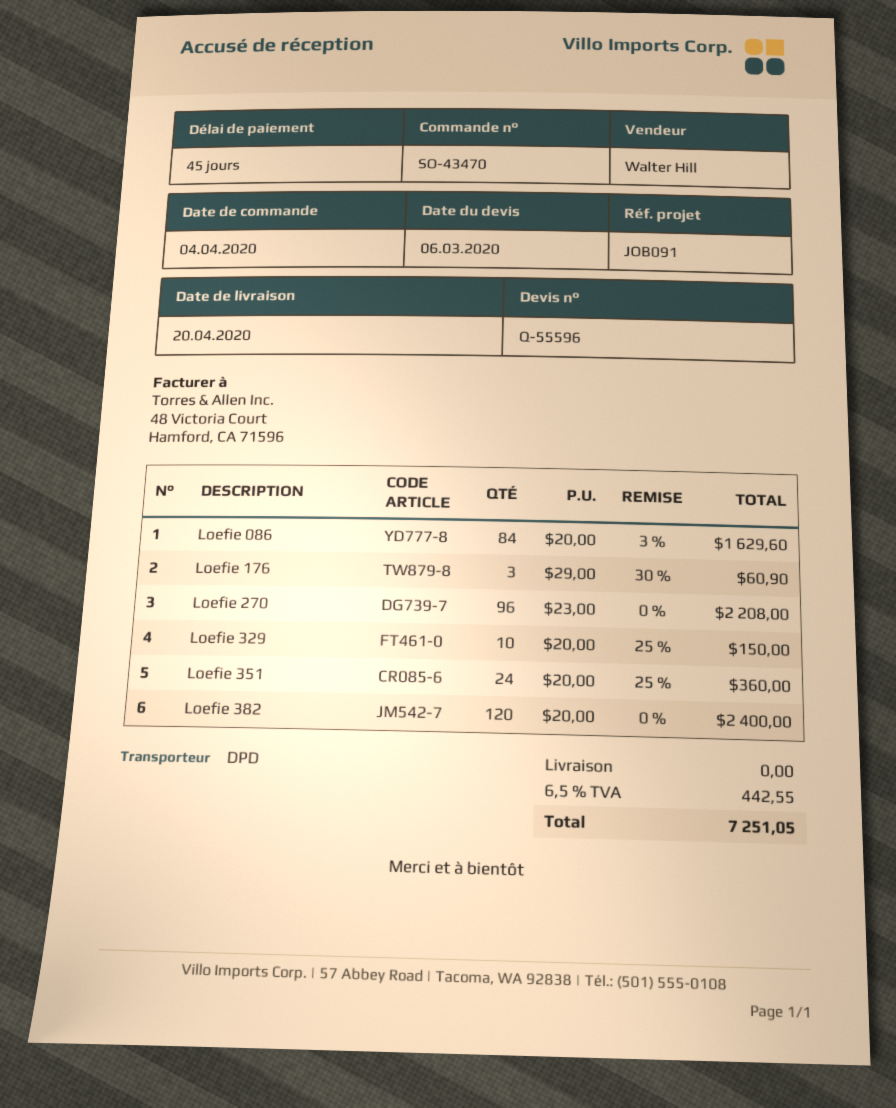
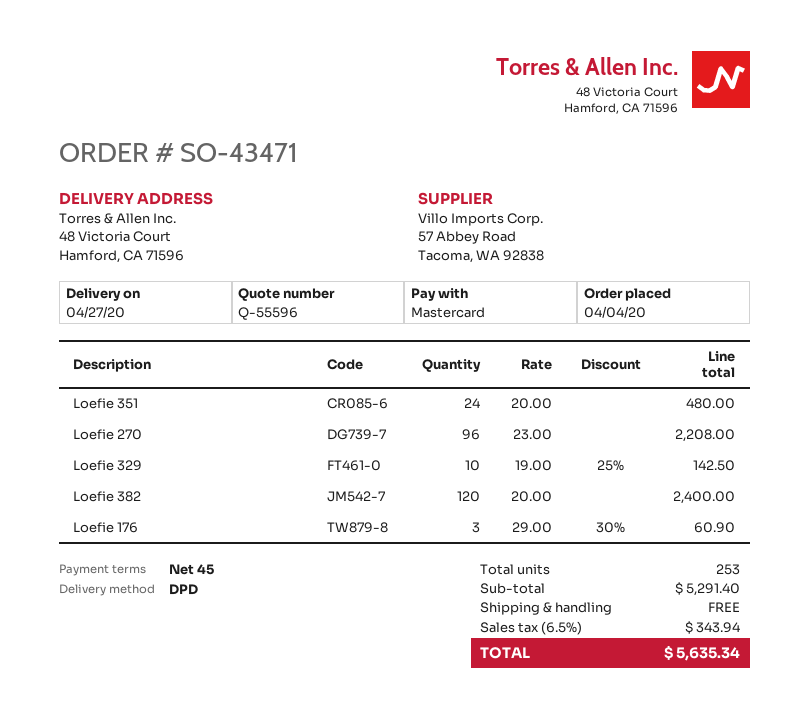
order number: SO-43470 -> SO-43471
delivery date: 2020-04-20 -> 2020-04-27
Loefie 086: 84 x 20.00 - 3% = 1629.60 -> none
Loefie 329: 10 x 20.00 - 25% = 150.00 -> 10 x 19.00 - 25% = 142.50
Loefie 351: 24 x 20.00 - 25% = 360.00 -> 24 x 20.00 = 480.00
tax: 6.5% = 442.55 -> 6.5% = 343.94
total: 7251.05 -> 5635.34

